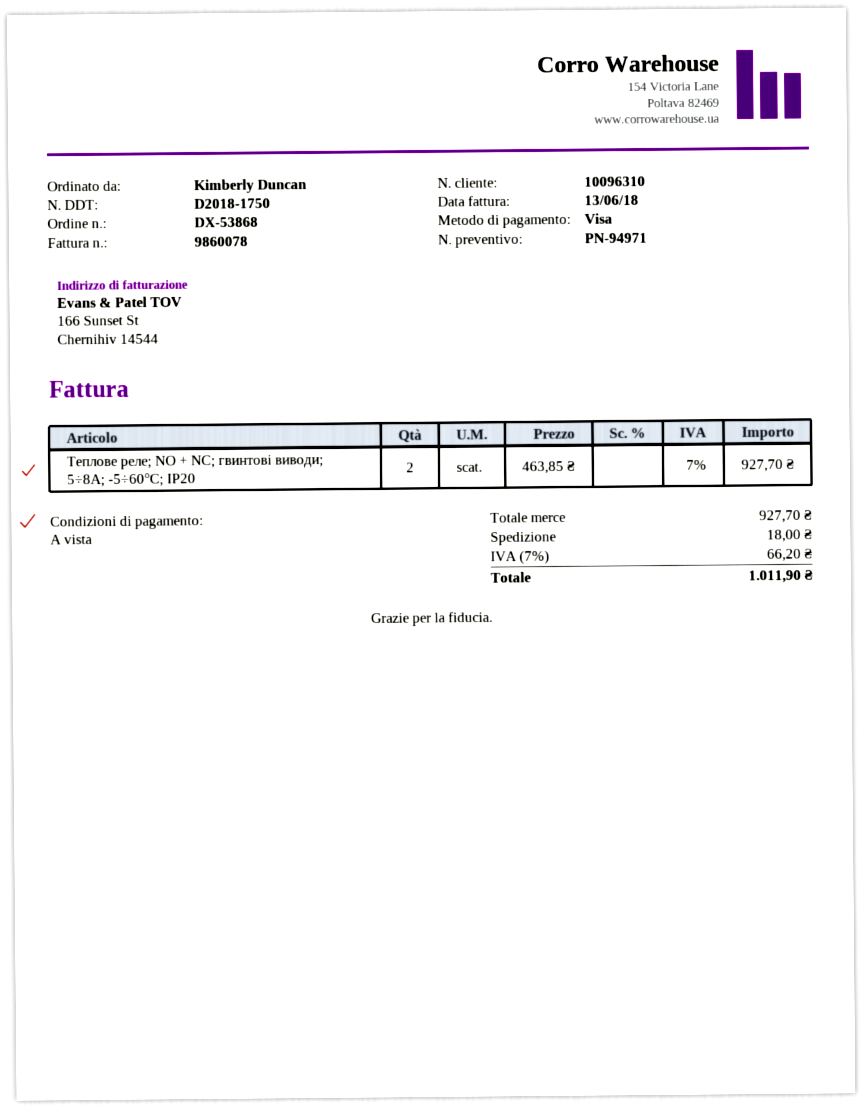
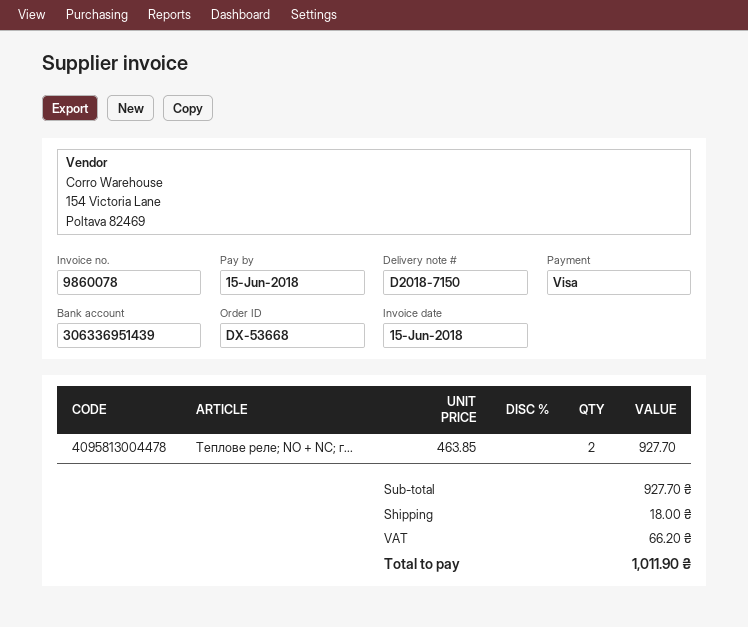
order number: DX-53868 -> DX-53668
delivery note number: D2018-1750 -> D2018-7150
invoice date: 2018-06-13 -> 2018-06-15

